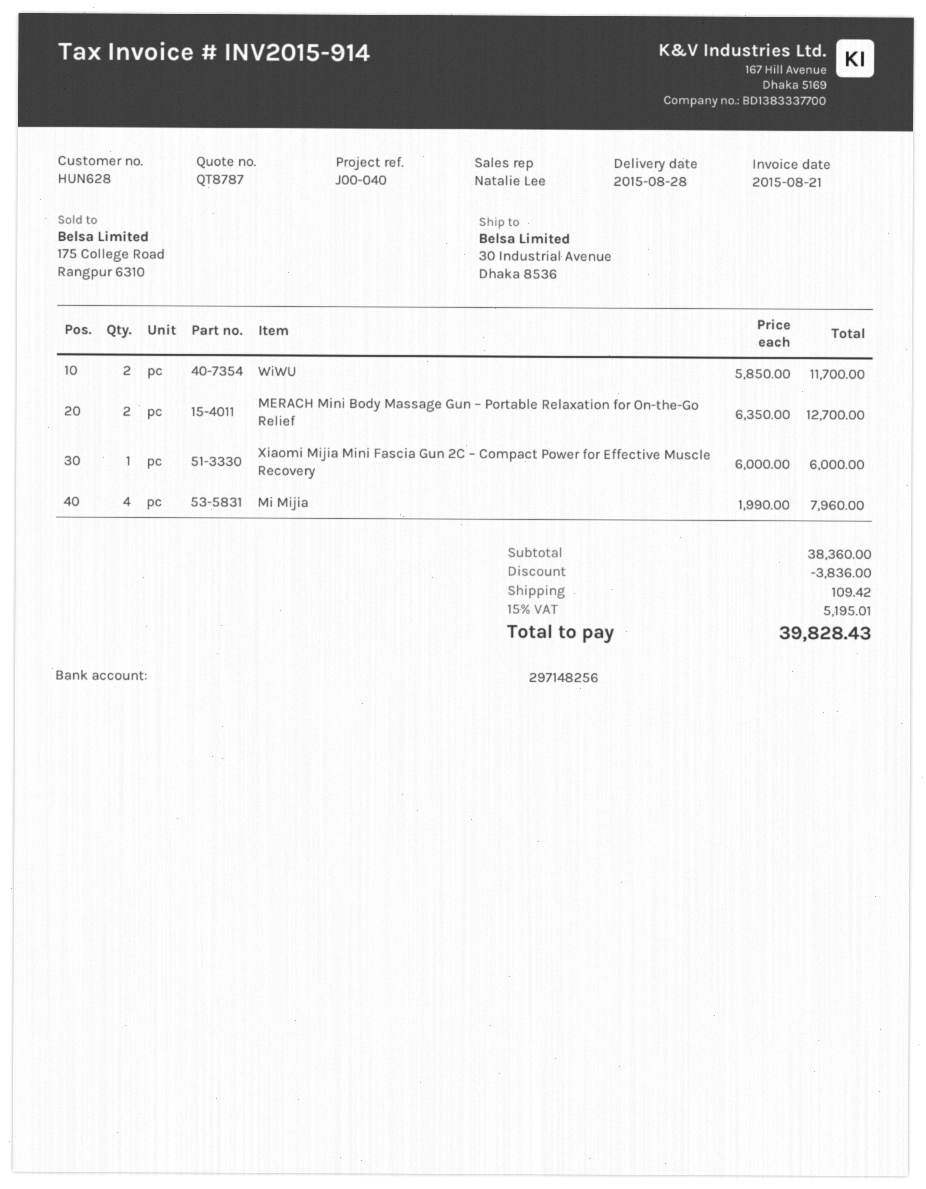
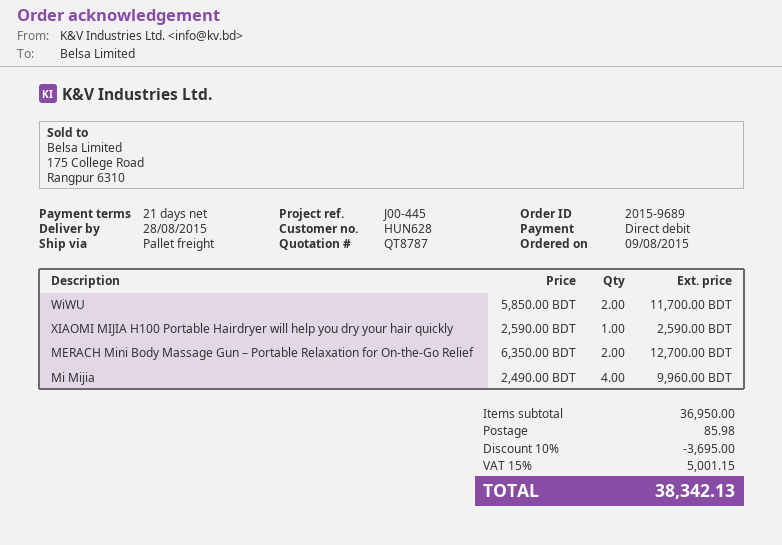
reference: J00-040 -> J00-445
Xiaomi Mijia Mini Fascia Gun 2C – Compact Power for Effective Muscle Recovery: 1 x 6000.00 = 6000.00 -> none
Mi Mijia: 4 x 1990.00 = 7960.00 -> 4 x 2490.00 = 9960.00
XIAOMI MIJIA H100 Portable Hairdryer will help you dry your hair quickly: none -> 1 x 2590.00 = 2590.00
subtotal: 38360.00 -> 36950.00
discount: 3836.00 -> 3695.00
shipping: 109.42 -> 85.98
tax: 15% = 5195.01 -> 15% = 5001.15
total: 39828.43 -> 38342.13

